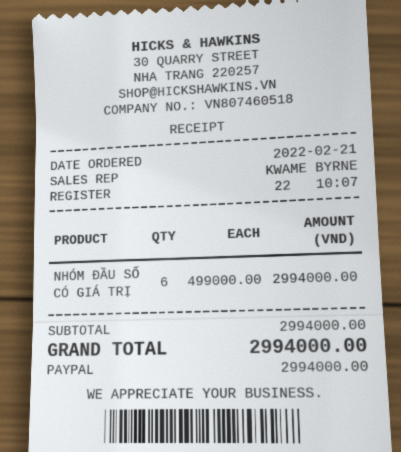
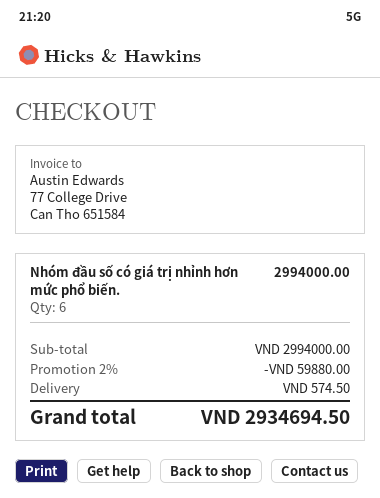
discount: none -> 2% = 59880.00
shipping: none -> 574.50
total: 2994000.00 -> 2934694.50

